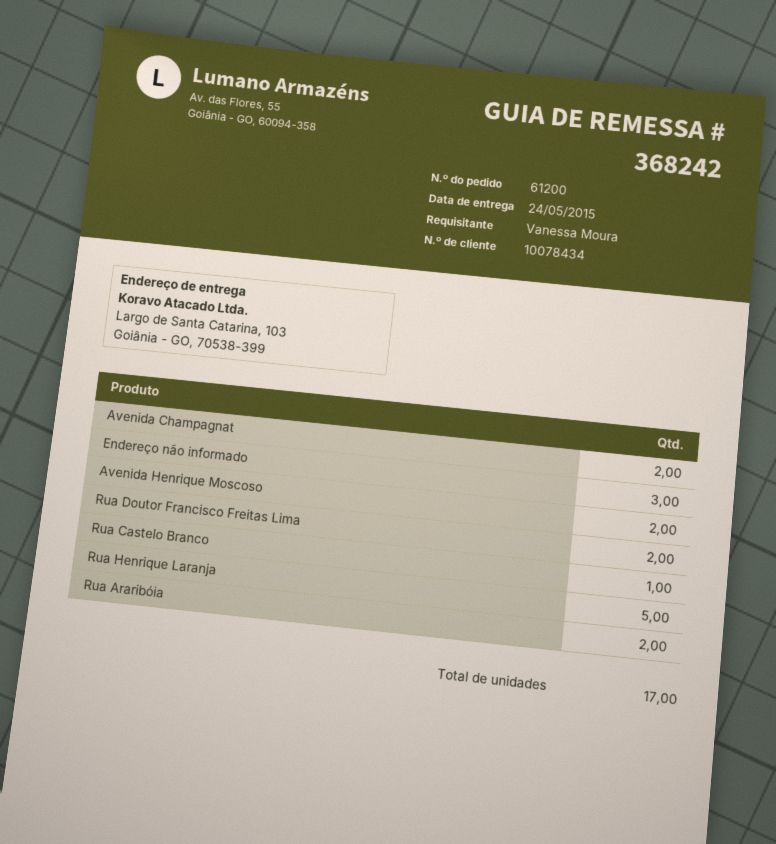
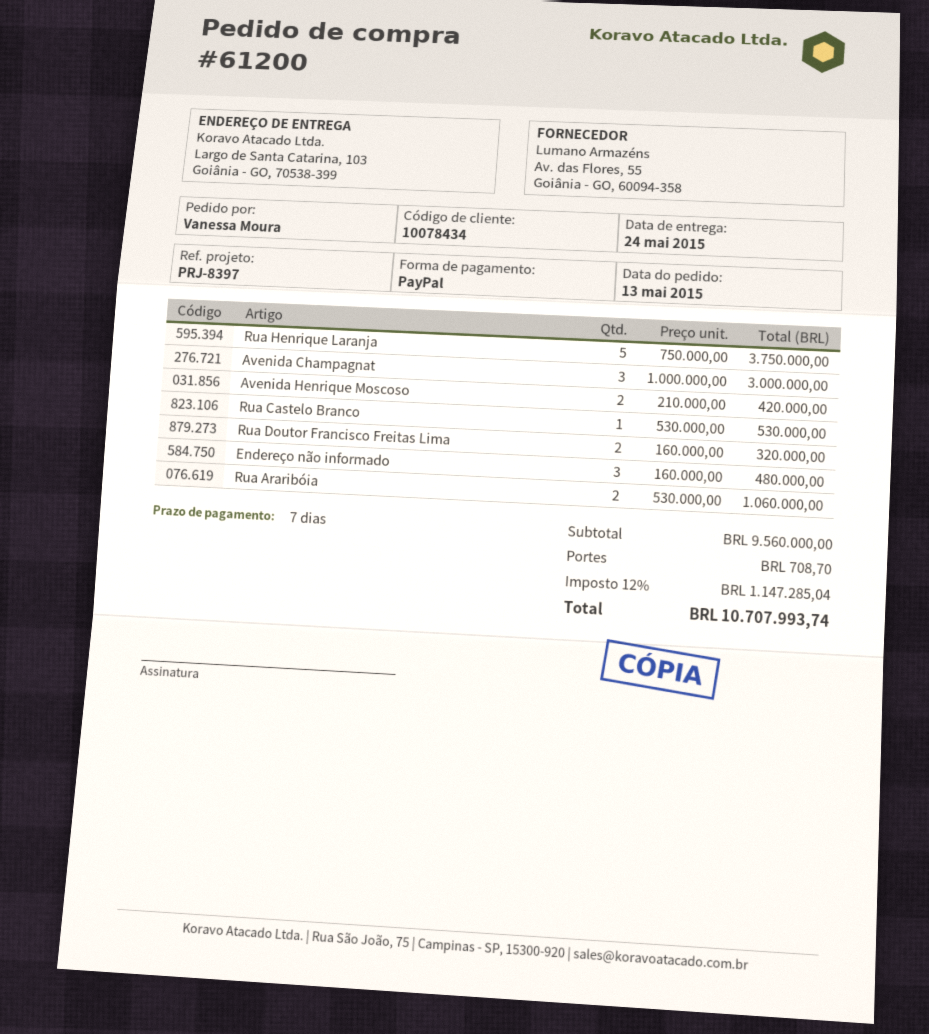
Avenida Champagnat: 2 -> 3

